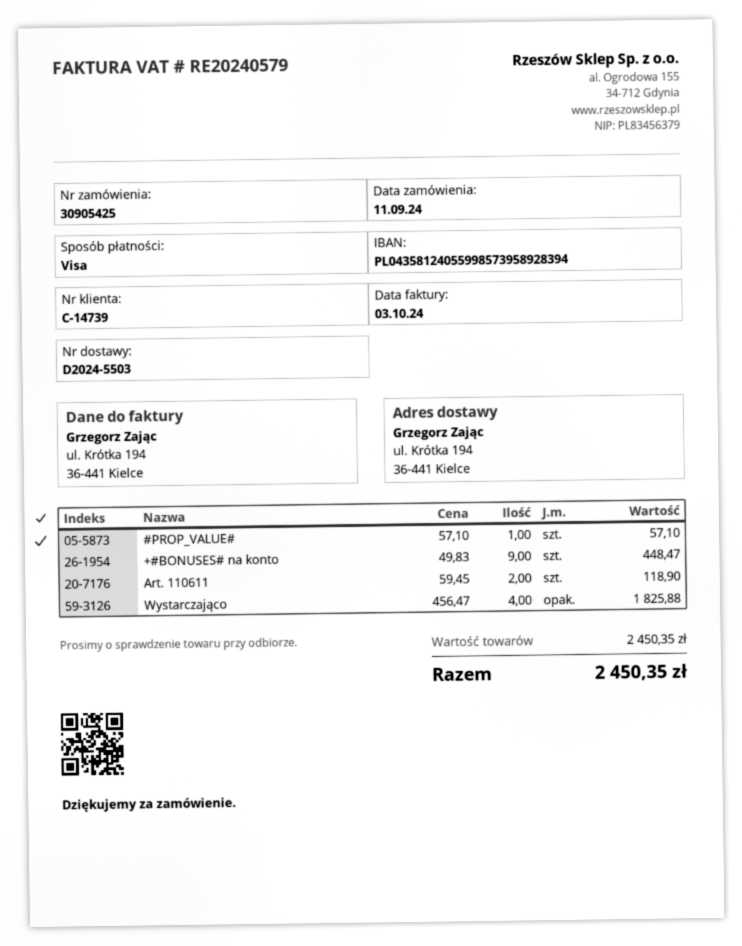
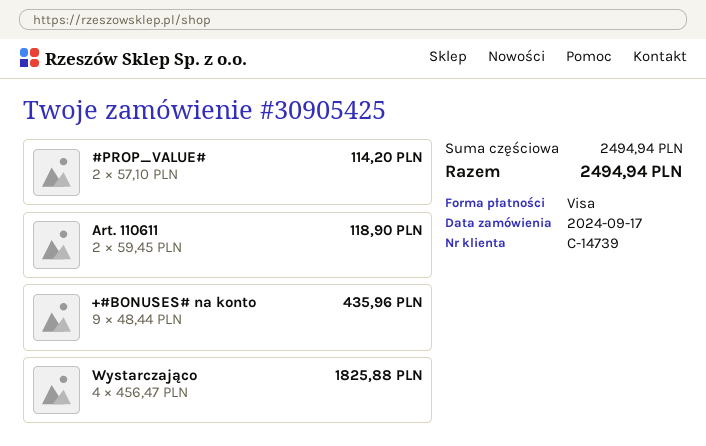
order date: 2024-09-11 -> 2024-09-17
#PROP_VALUE#: 1 x 57.10 = 57.10 -> 2 x 57.10 = 114.20
+#BONUSES# na konto: 9 x 49.83 = 448.47 -> 9 x 48.44 = 435.96
subtotal: 2450.35 -> 2494.94
total: 2450.35 -> 2494.94

